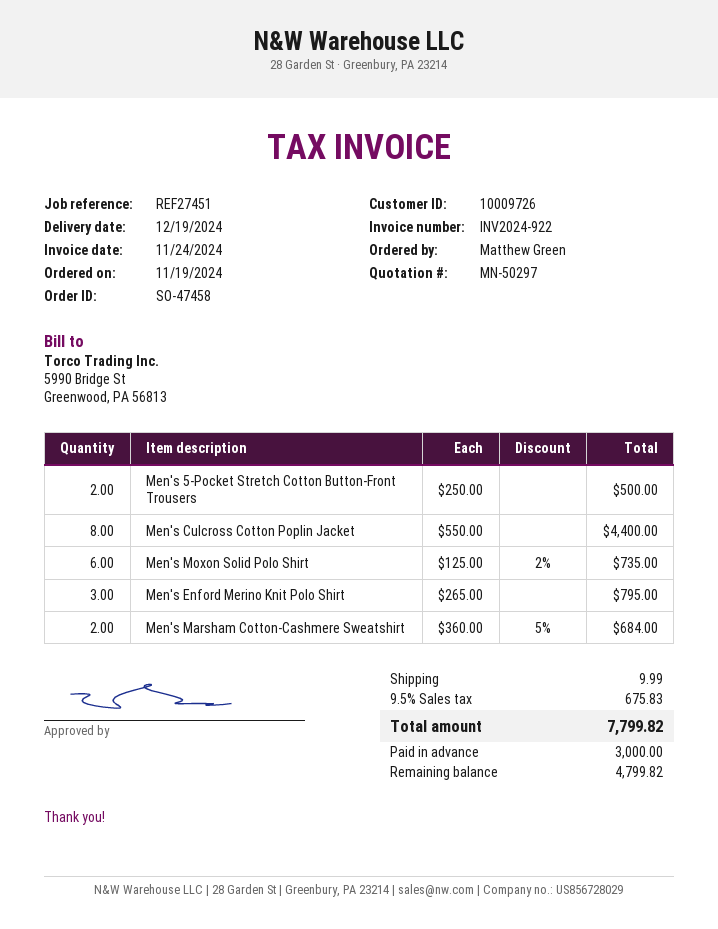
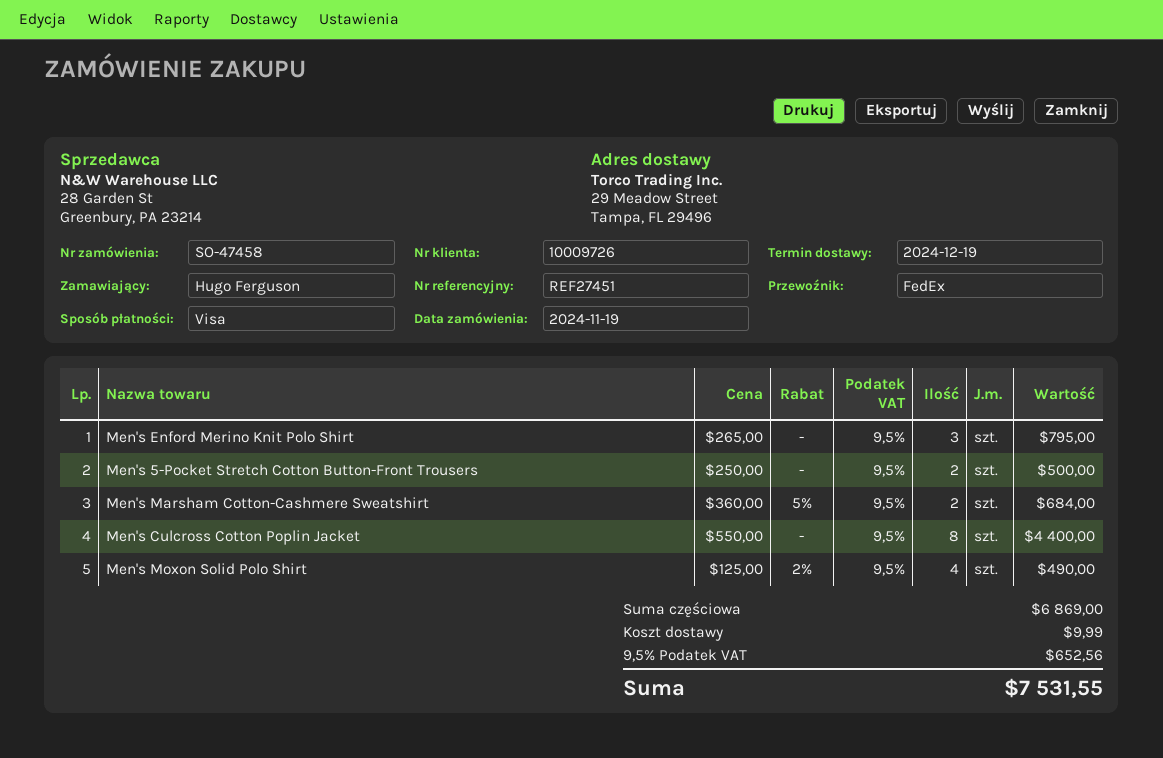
ordered by: Matthew Green -> Hugo Ferguson
Men's Moxon Solid Polo Shirt: 6 x 125.00 - 2% = 735.00 -> 4 x 125.00 - 2% = 490.00
tax: 9.5% = 675.83 -> 9.5% = 652.56
total: 7799.82 -> 7531.55

